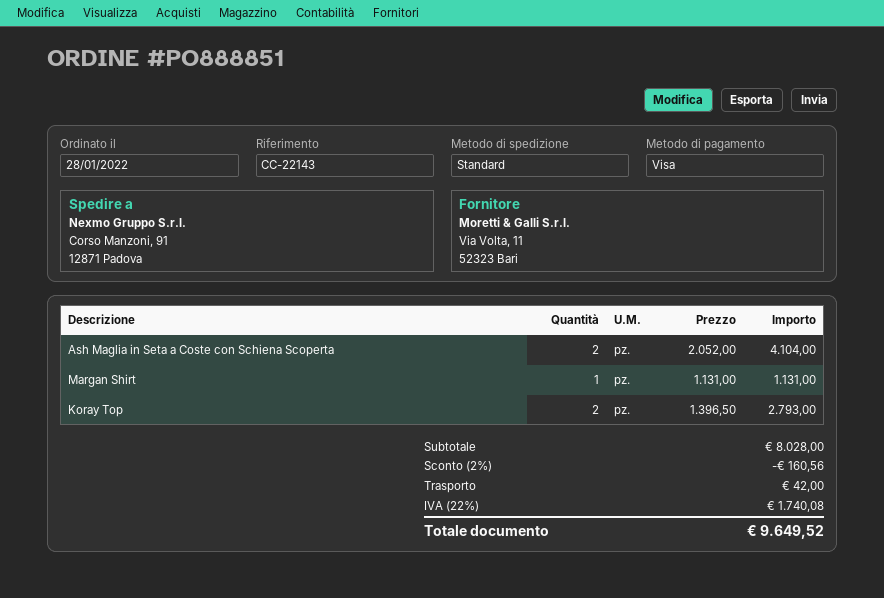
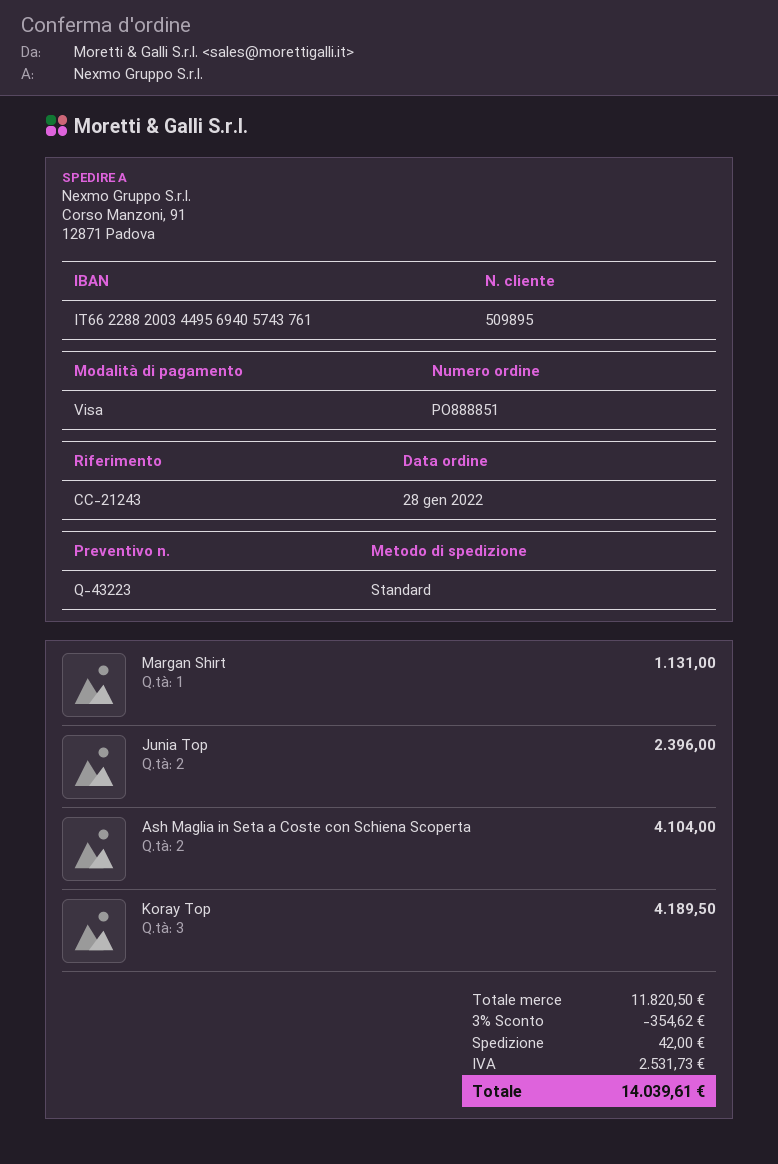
reference: CC-22143 -> CC-21243
Koray Top: 2 for 2793.00 -> 3 for 4189.50
Junia Top: none -> 2 for 2396.00
subtotal: 8028.00 -> 11820.50
discount: 2% = 160.56 -> 3% = 354.62
tax: 1740.08 -> 2531.73
total: 9649.52 -> 14039.61

